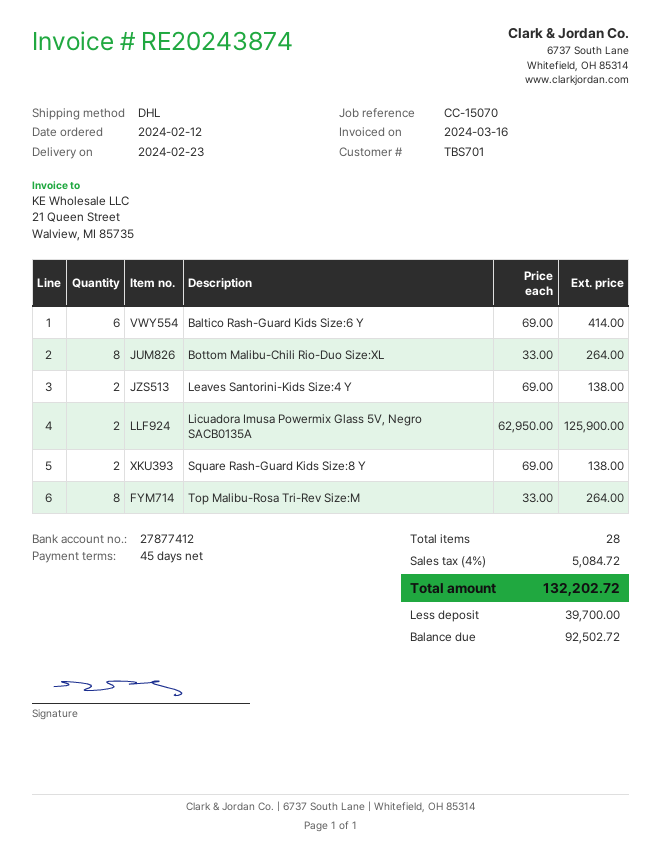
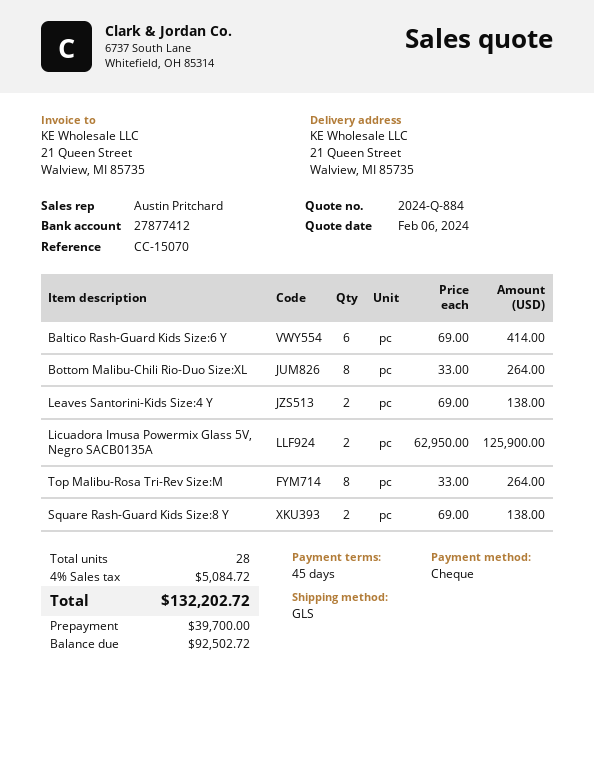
shipping method: DHL -> GLS

